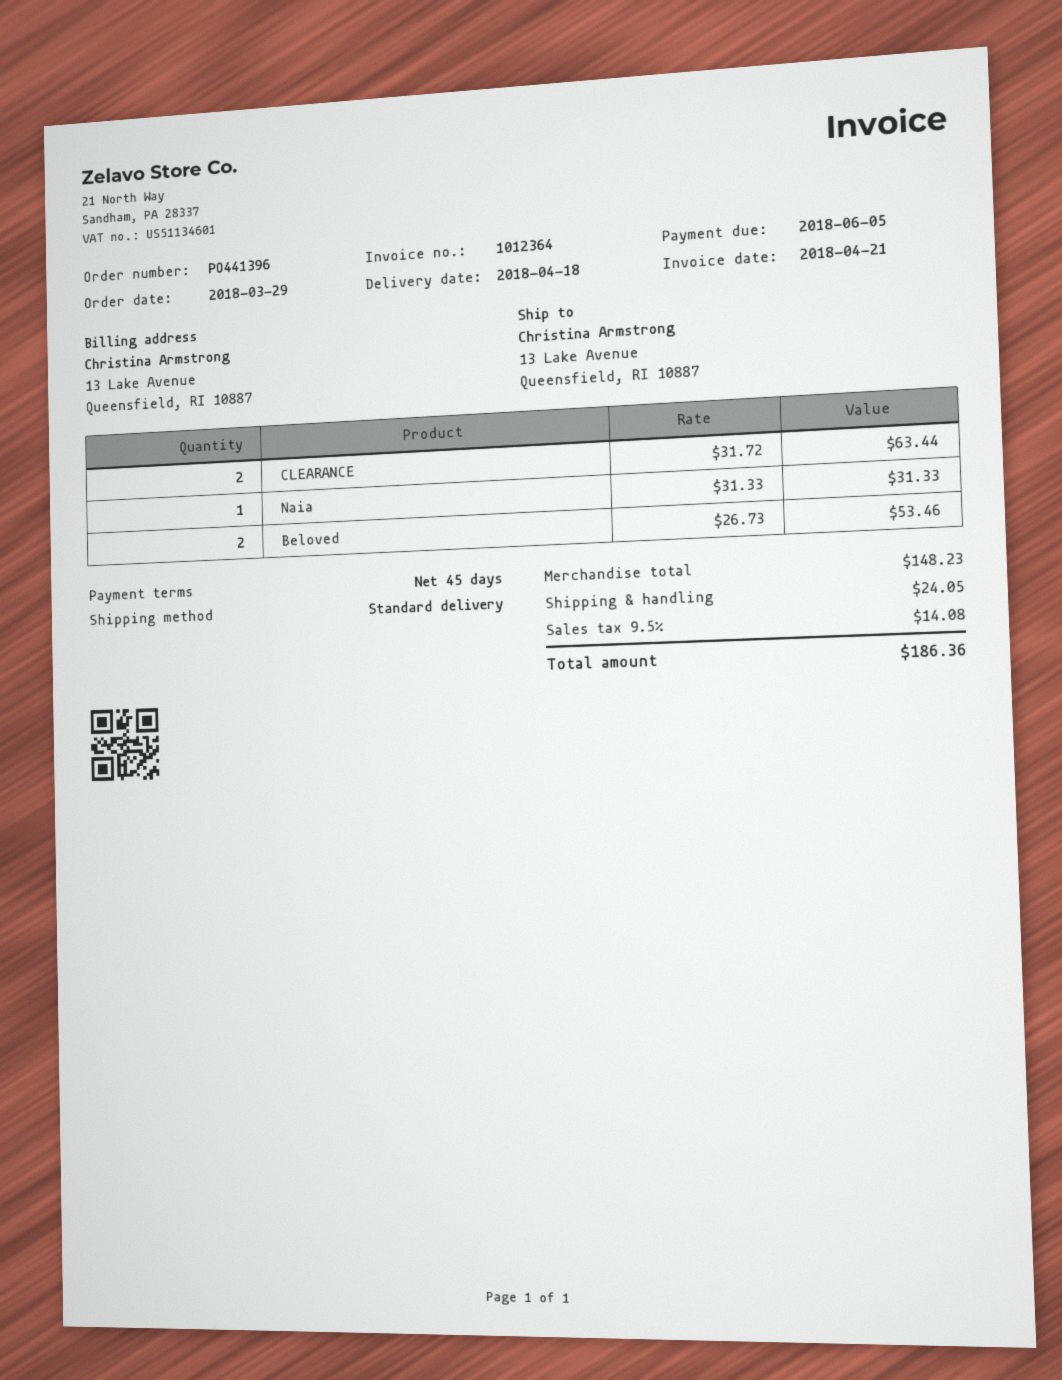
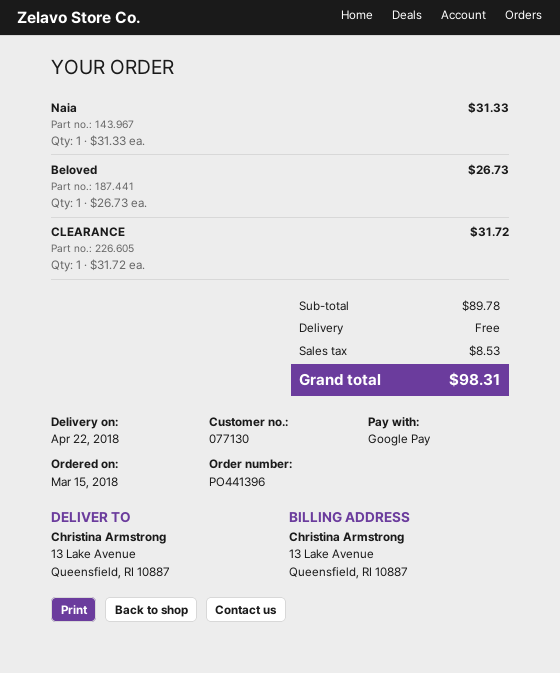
order date: 2018-03-29 -> 2018-03-15
delivery date: 2018-04-18 -> 2018-04-22
CLEARANCE: 2 x 31.72 = 63.44 -> 1 x 31.72 = 31.72
Beloved: 2 x 26.73 = 53.46 -> 1 x 26.73 = 26.73
subtotal: 148.23 -> 89.78
shipping: 24.05 -> 0.00
tax: 14.08 -> 8.53
total: 186.36 -> 98.31

